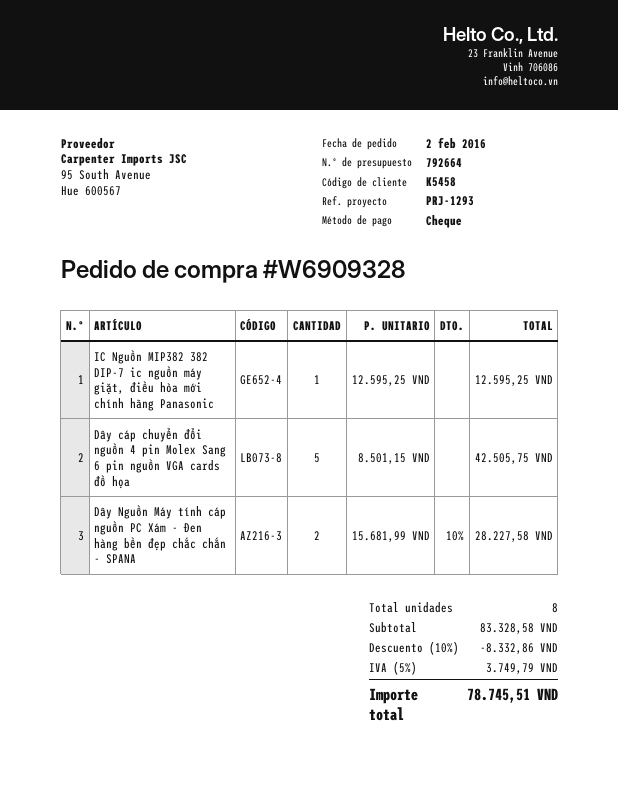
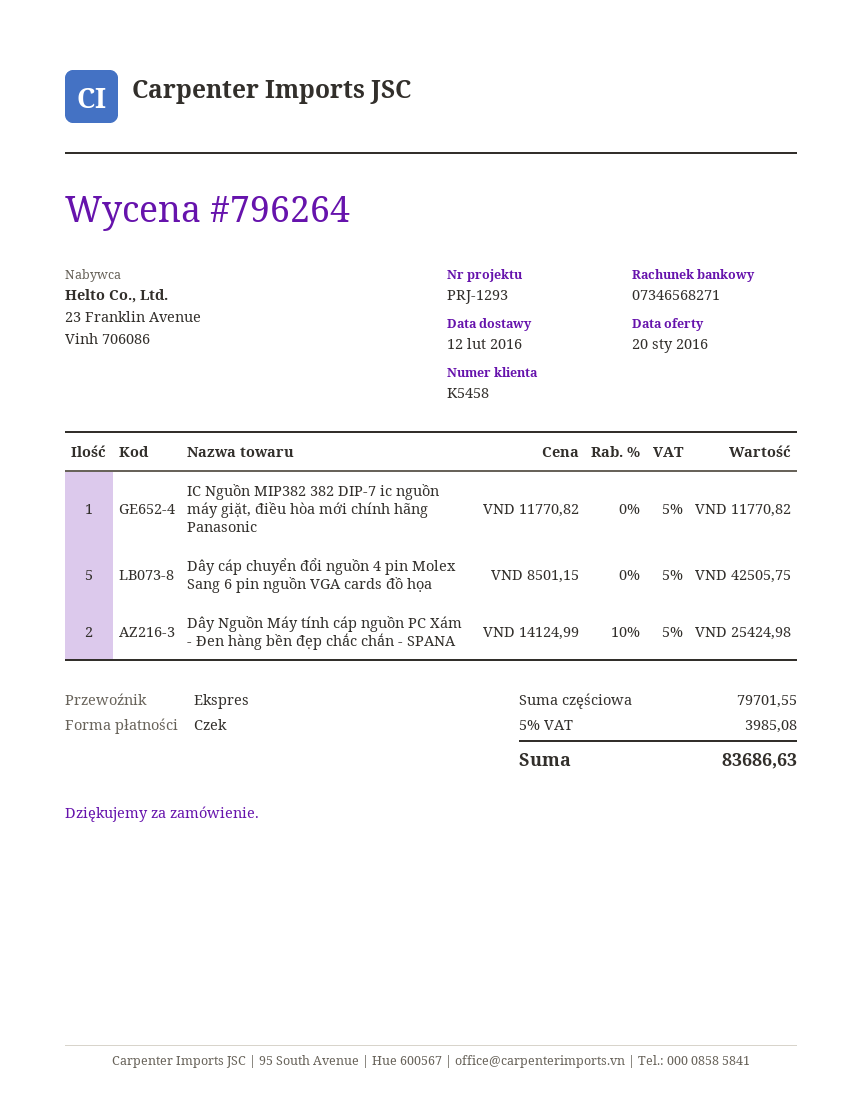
quote number: 792664 -> 796264
IC Nguồn MIP382 382 DIP-7 ic nguồn máy giặt, điều hòa mới chính hãng Panasonic: 1 x 12595.25 = 12595.25 -> 1 x 11770.82 = 11770.82
Dây Nguồn Máy tính cáp nguồn PC Xám - Đen hàng bền đẹp chắc chắn - SPANA: 2 x 15681.99 - 10% = 28227.58 -> 2 x 14124.99 - 10% = 25424.98
subtotal: 83328.58 -> 79701.55
discount: 10% = 8332.86 -> none
tax: 5% = 3749.79 -> 5% = 3985.08
total: 78745.51 -> 83686.63

